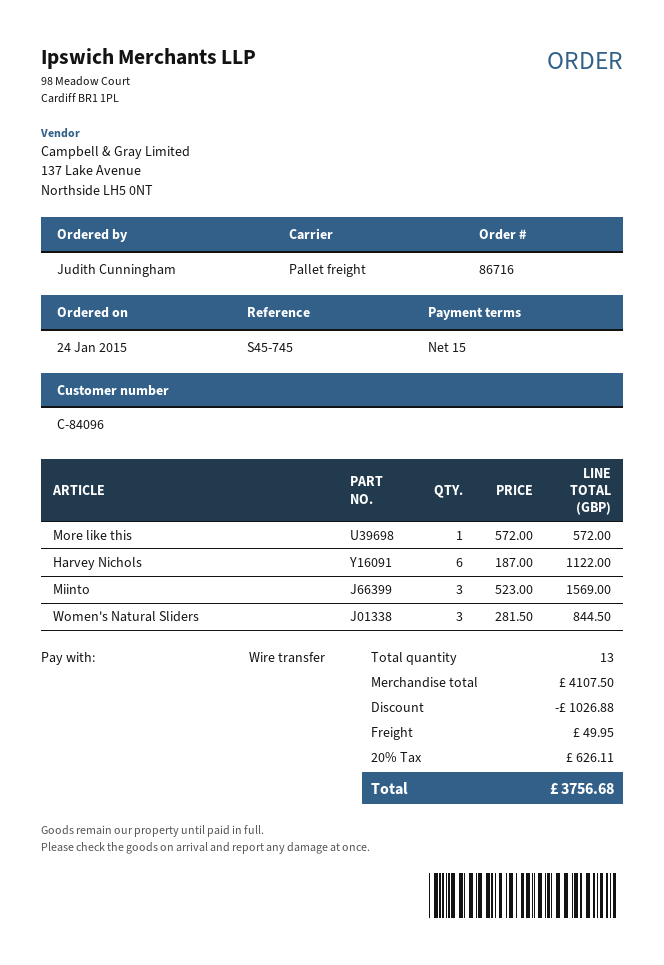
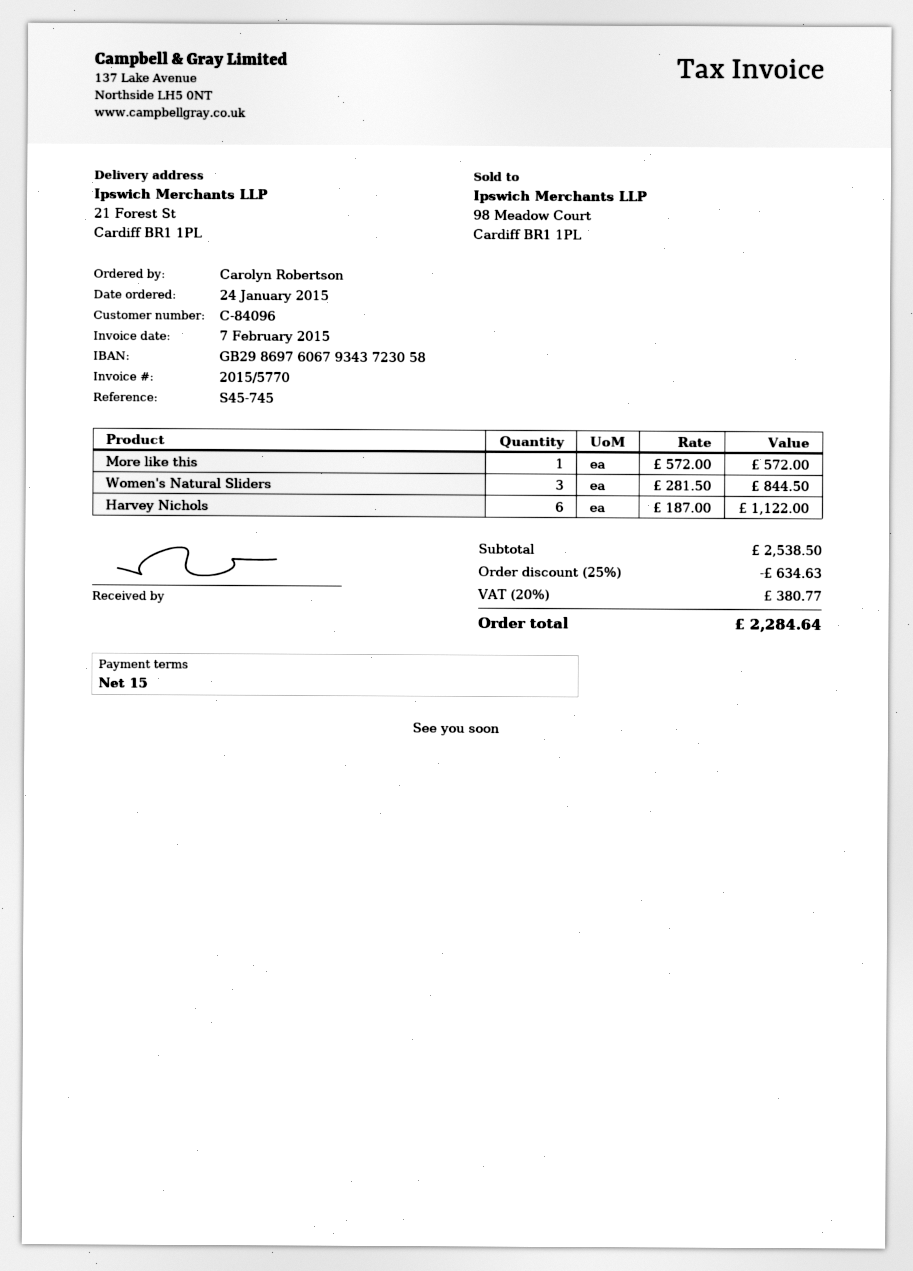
ordered by: Judith Cunningham -> Carolyn Robertson
Miinto: 3 x 523.00 = 1569.00 -> none
subtotal: 4107.50 -> 2538.50
discount: 1026.88 -> 634.63
shipping: 49.95 -> none
tax: 20% = 626.11 -> 20% = 380.77
total: 3756.68 -> 2284.64

